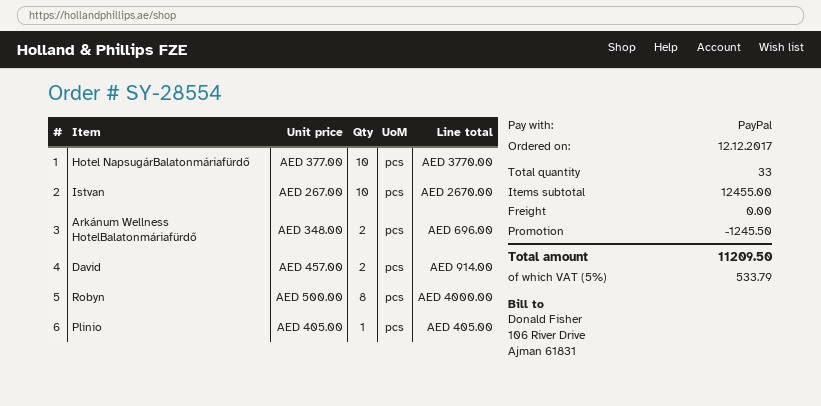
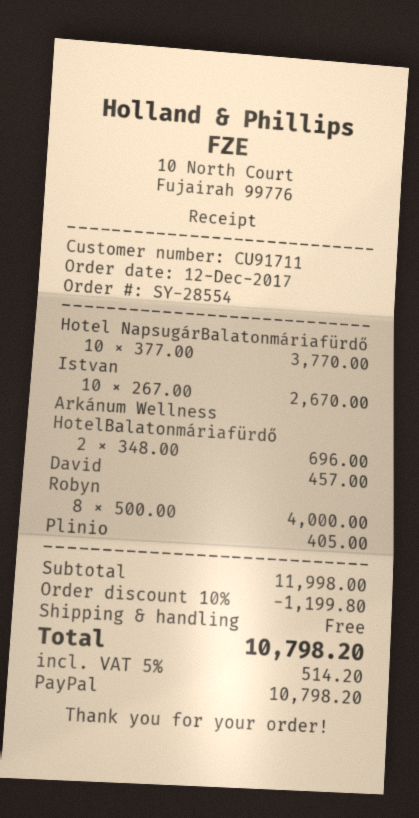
David: 2 x 457.00 = 914.00 -> 1 x 457.00 = 457.00
subtotal: 12455.00 -> 11998.00
discount: 1245.50 -> 1199.80
tax: 5% = 533.79 -> 5% = 514.20
total: 11209.50 -> 10798.20

